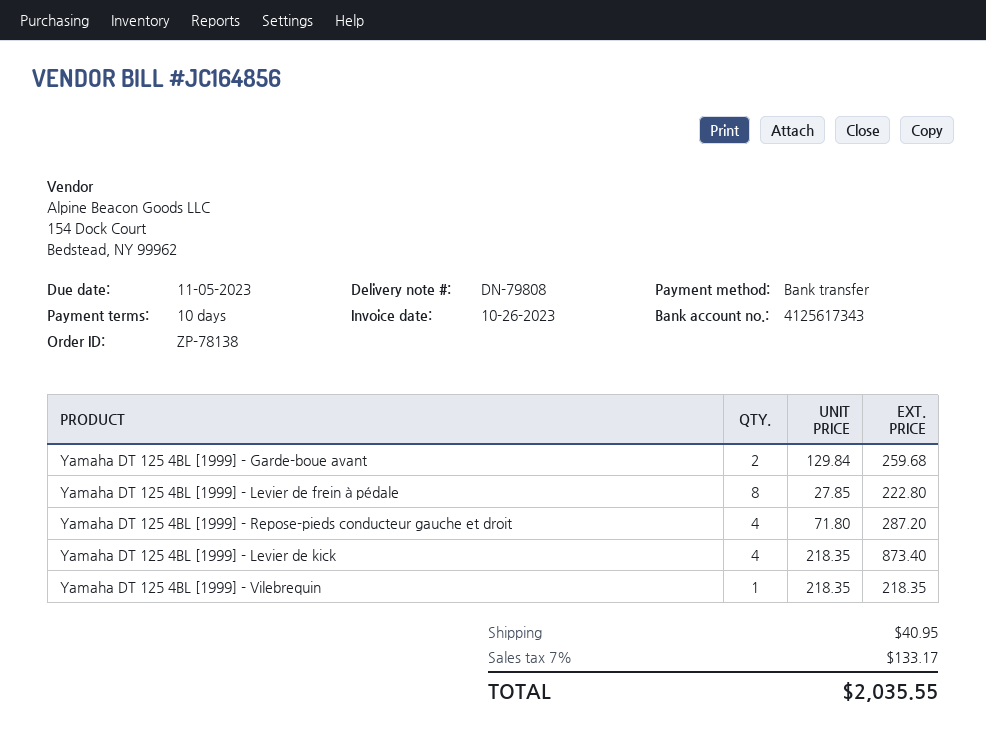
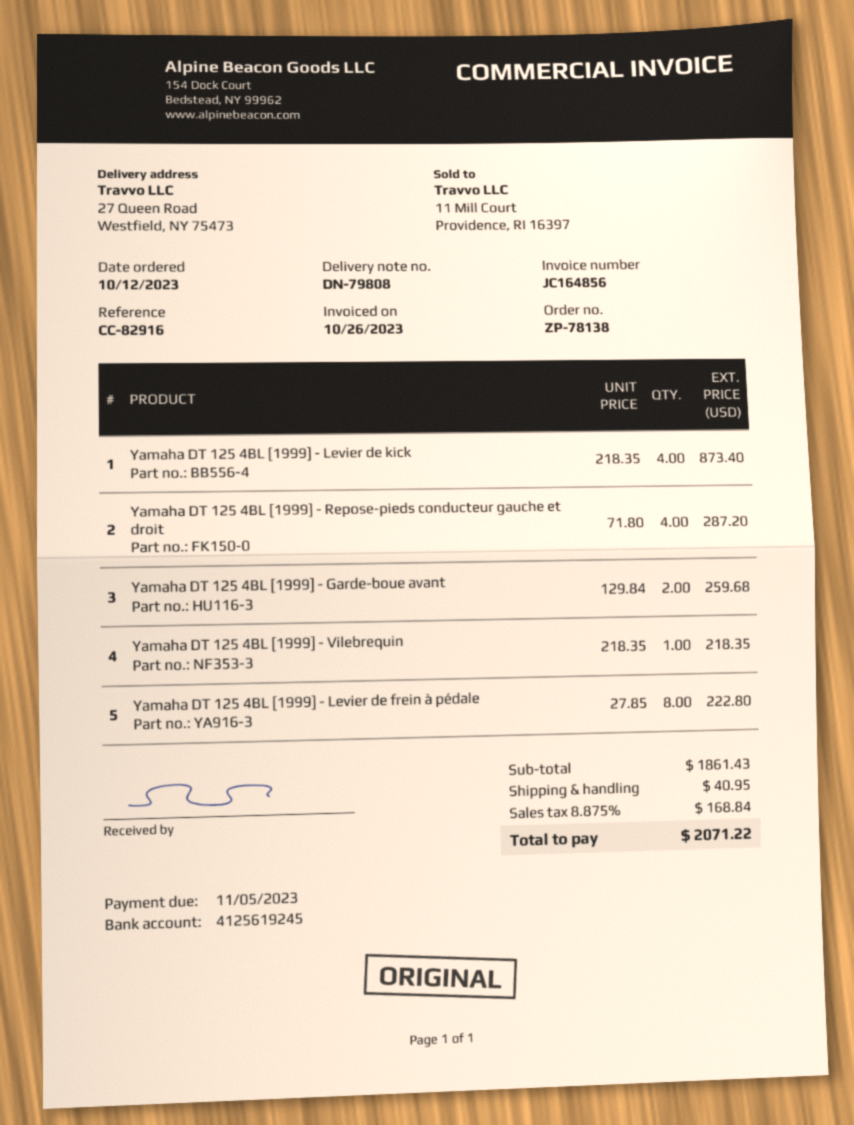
bank account: 4125617343 -> 4125619245
tax: 7% = 133.17 -> 8.875% = 168.84
total: 2035.55 -> 2071.22

